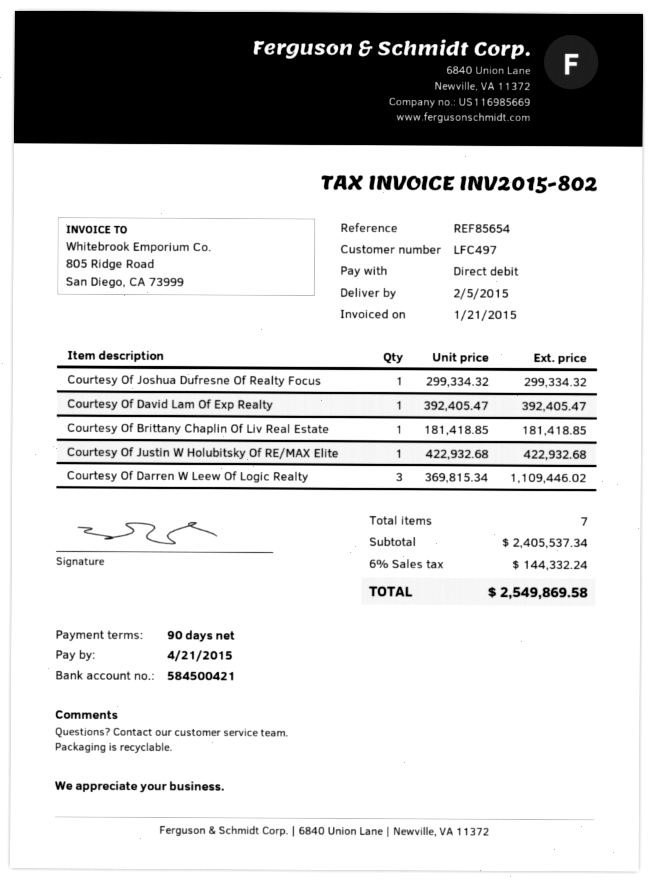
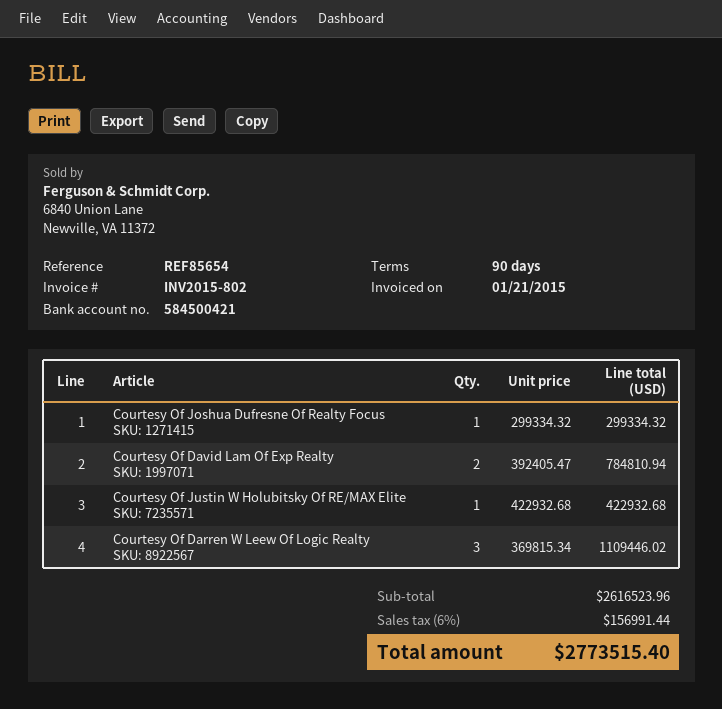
Courtesy Of David Lam Of Exp Realty: 1 x 392405.47 = 392405.47 -> 2 x 392405.47 = 784810.94
Courtesy Of Brittany Chaplin Of Liv Real Estate: 1 x 181418.85 = 181418.85 -> none
subtotal: 2405537.34 -> 2616523.96
tax: 6% = 144332.24 -> 6% = 156991.44
total: 2549869.58 -> 2773515.40

